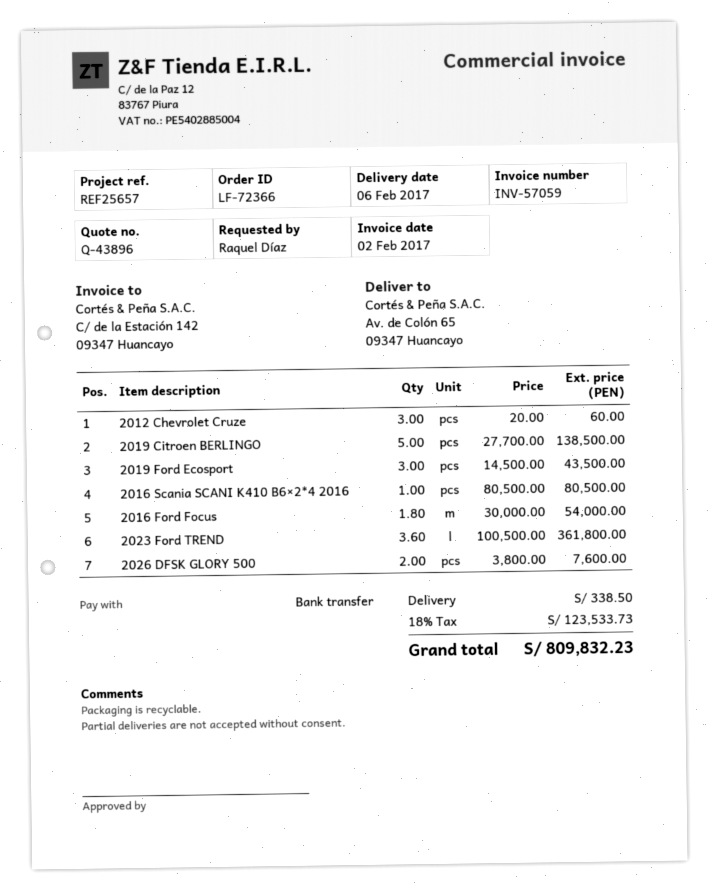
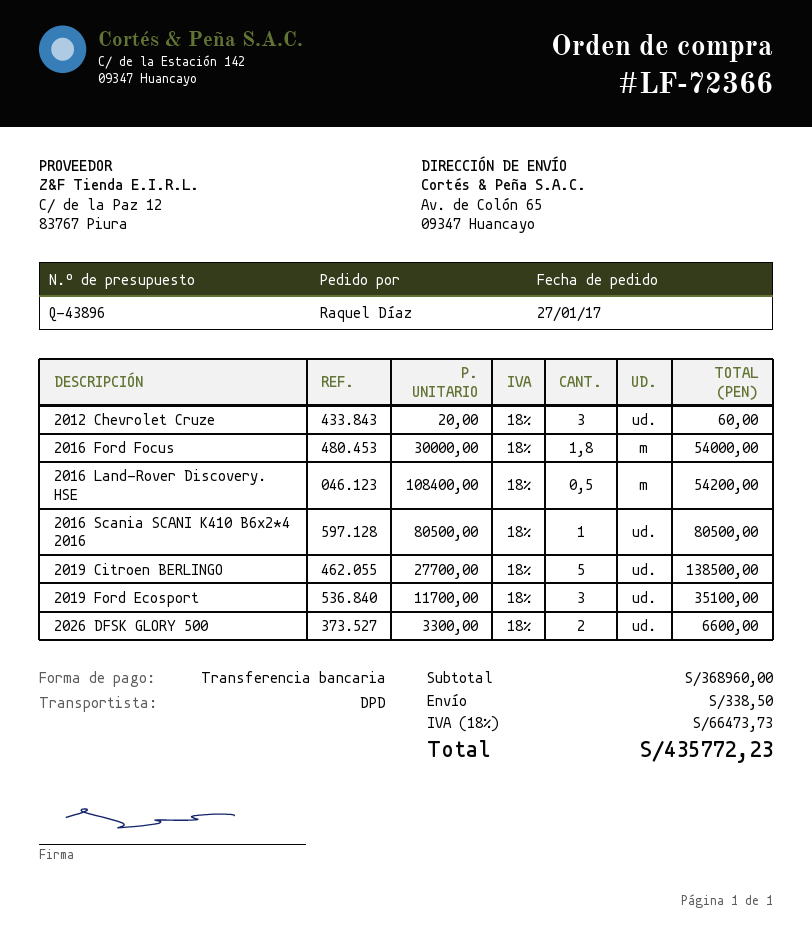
2019 Ford Ecosport: 3 x 14500.00 = 43500.00 -> 3 x 11700.00 = 35100.00
2023 Ford TREND: 3.6 x 100500.00 = 361800.00 -> none
2026 DFSK GLORY 500: 2 x 3800.00 = 7600.00 -> 2 x 3300.00 = 6600.00
2016 Land-Rover Discovery. HSE: none -> 0.5 x 108400.00 = 54200.00
tax: 18% = 123533.73 -> 18% = 66473.73
total: 809832.23 -> 435772.23

